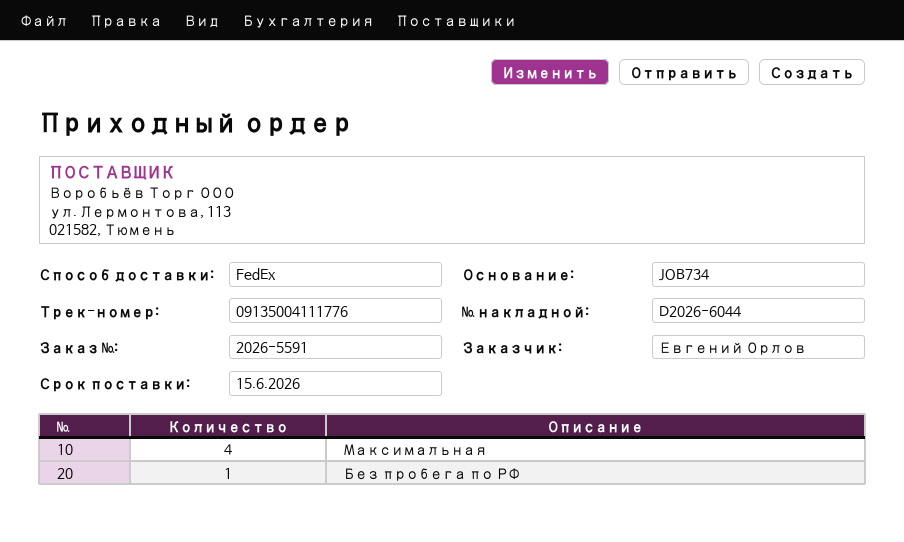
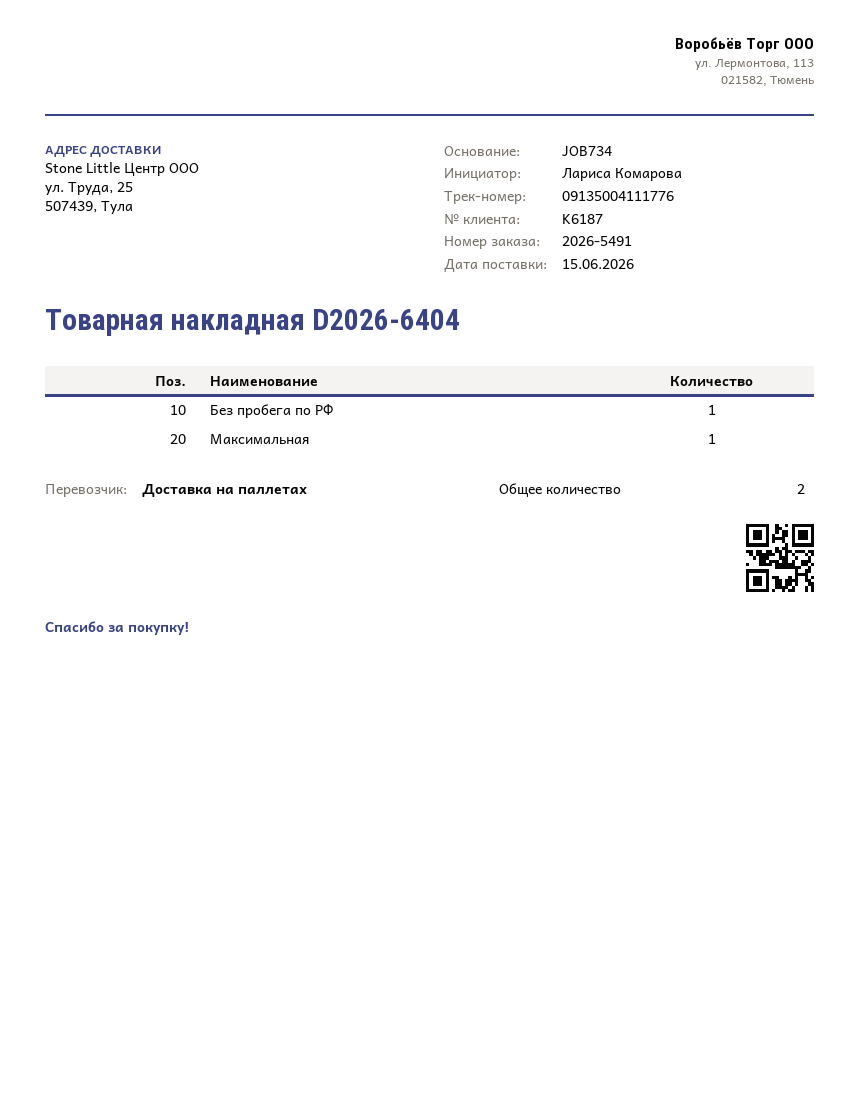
order number: 2026-5591 -> 2026-5491
delivery note number: D2026-6044 -> D2026-6404
ordered by: Евгений Орлов -> Лариса Комарова
shipping method: FedEx -> pallet freight
Максимальная: 4 -> 1

